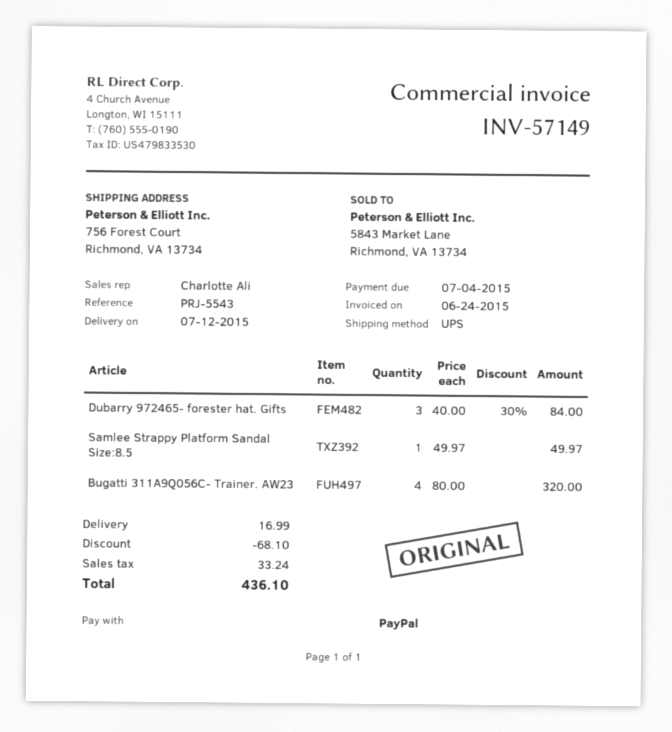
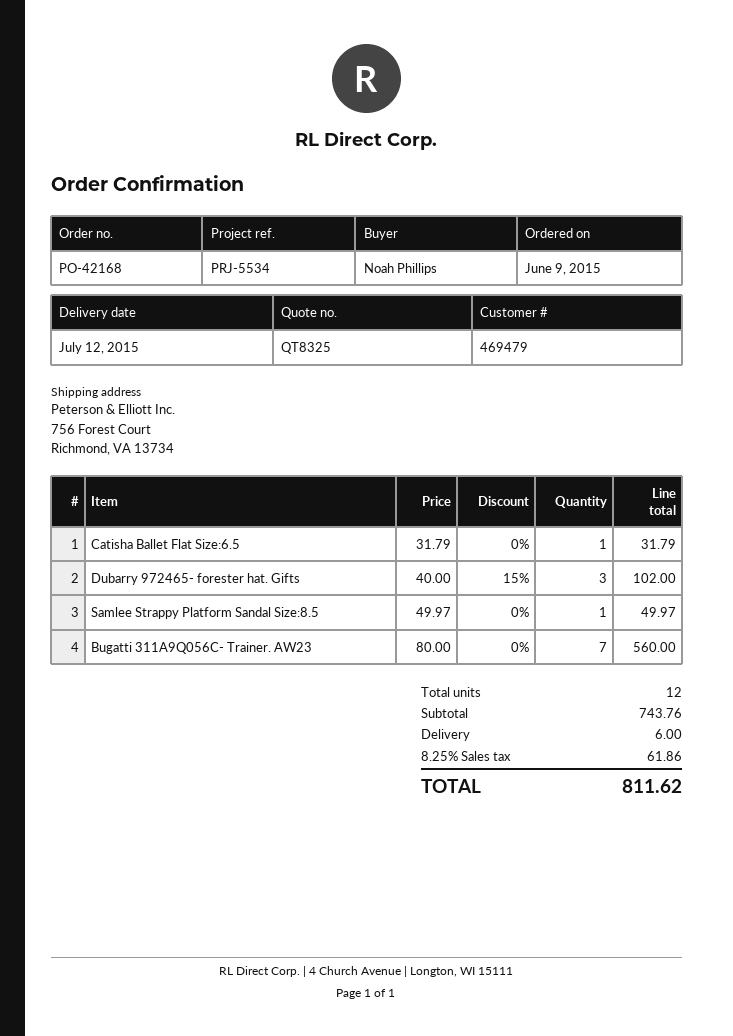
reference: PRJ-5543 -> PRJ-5534
Dubarry 972465- forester hat. Gifts: 3 x 40.00 - 30% = 84.00 -> 3 x 40.00 - 15% = 102.00
Bugatti 311A9Q056C- Trainer. AW23: 4 x 80.00 = 320.00 -> 7 x 80.00 = 560.00
Catisha Ballet Flat Size:6.5: none -> 1 x 31.79 = 31.79
discount: 68.10 -> none
shipping: 16.99 -> 6.00
tax: 33.24 -> 61.86
total: 436.10 -> 811.62

